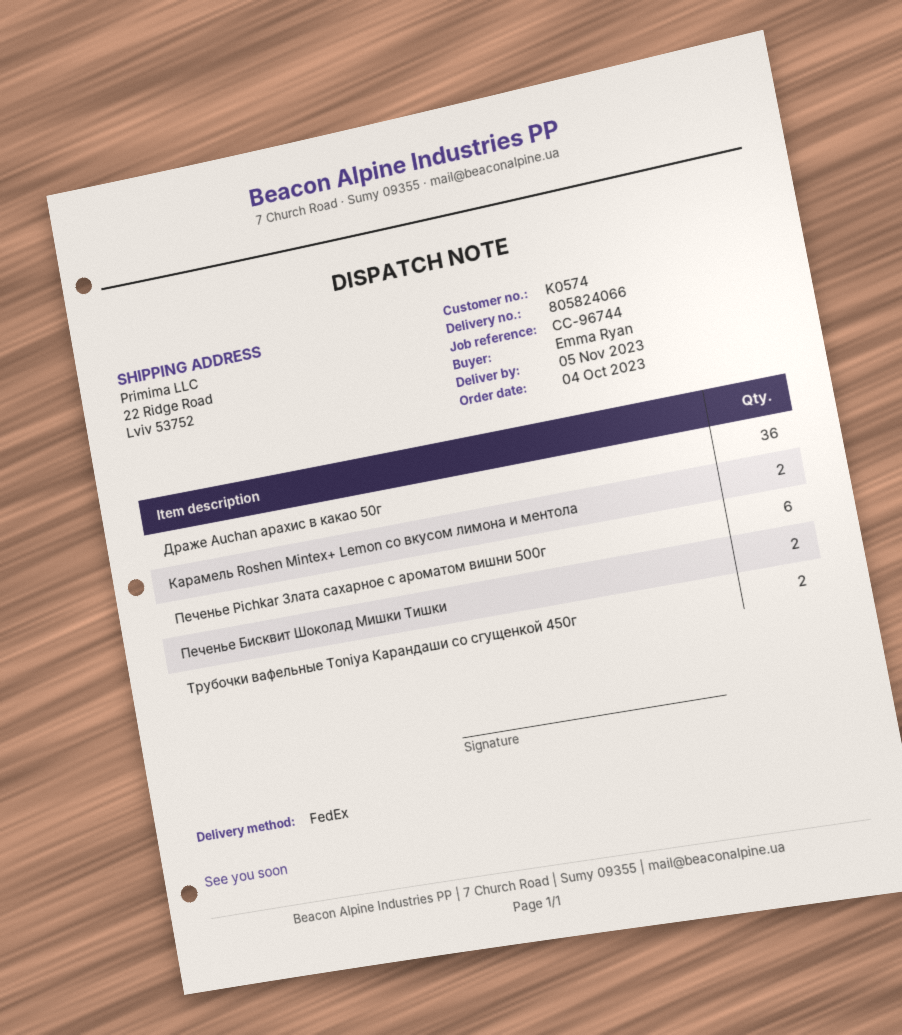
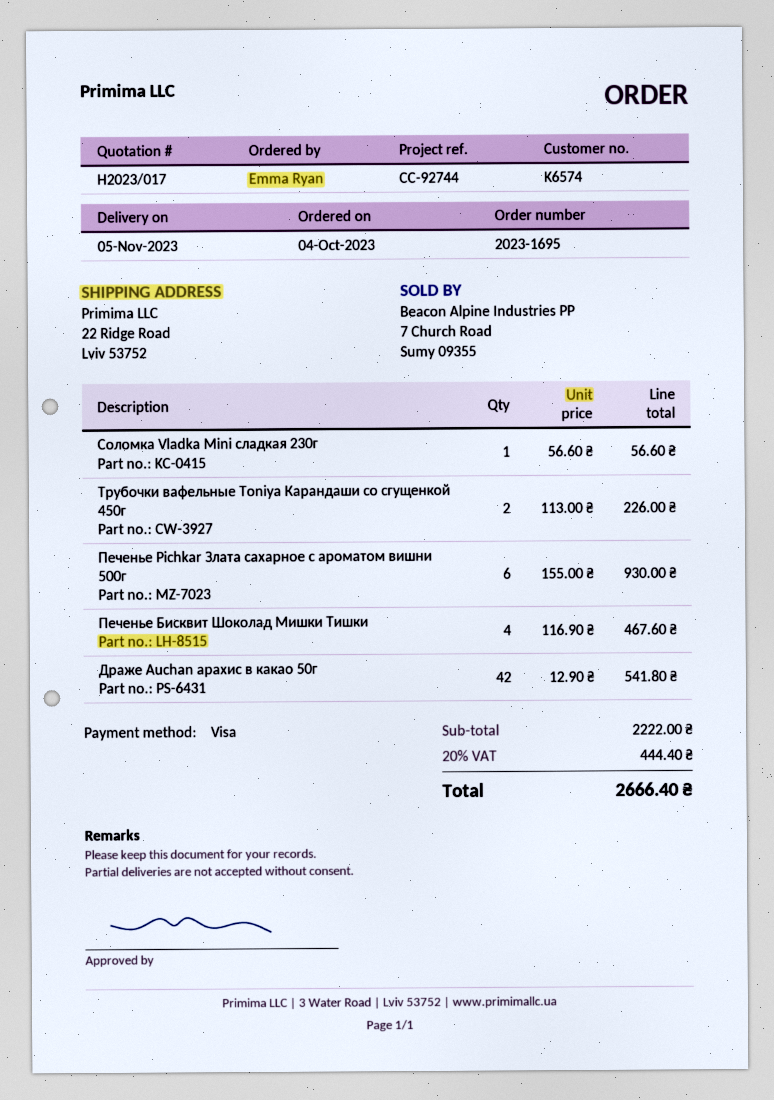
customer number: K0574 -> K6574
reference: CC-96744 -> CC-92744
Драже Auchan арахис в какао 50г: 36 -> 42
Карамель Roshen Mintex+ Lemon со вкусом лимона и ментола: 2 -> none
Печенье Бисквит Шоколад Мишки Тишки: 2 -> 4
Соломка Vladka Mini сладкая 230г: none -> 1

